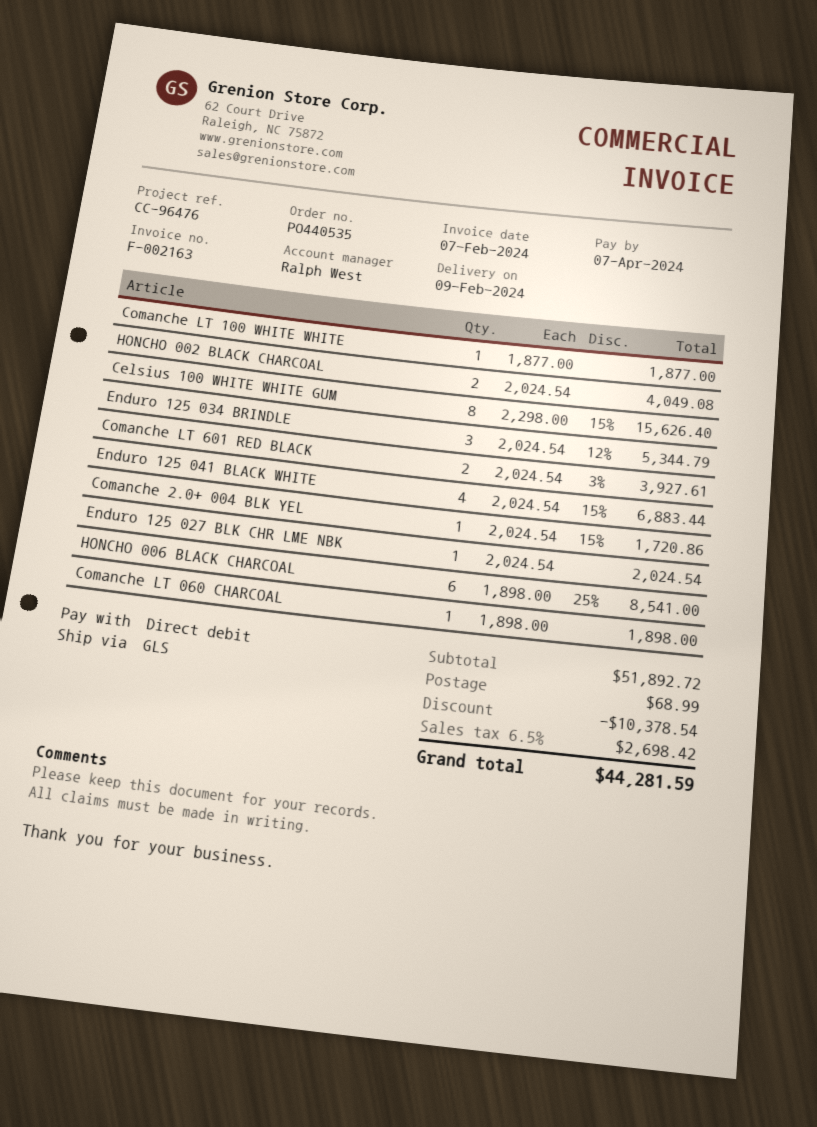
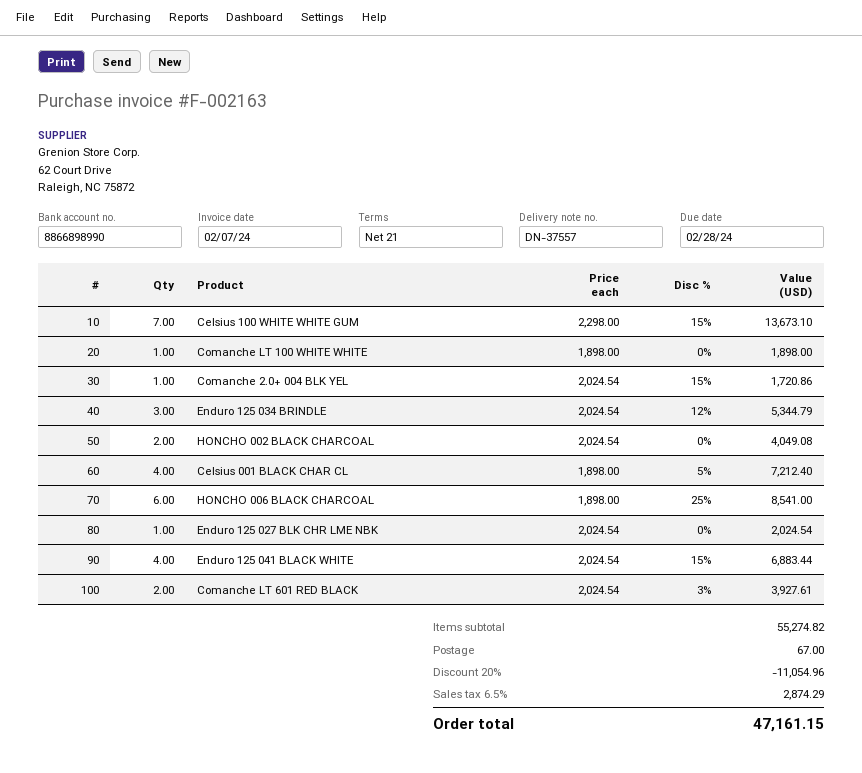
due date: 2024-04-07 -> 2024-02-28
Comanche LT 100 WHITE WHITE: 1 x 1877.00 = 1877.00 -> 1 x 1898.00 = 1898.00
Celsius 100 WHITE WHITE GUM: 8 x 2298.00 - 15% = 15626.40 -> 7 x 2298.00 - 15% = 13673.10
Comanche LT 060 CHARCOAL: 1 x 1898.00 = 1898.00 -> none
Celsius 001 BLACK CHAR CL: none -> 4 x 1898.00 - 5% = 7212.40
subtotal: 51892.72 -> 55274.82
discount: 10378.54 -> 11054.96
shipping: 68.99 -> 67.00
tax: 6.5% = 2698.42 -> 6.5% = 2874.29
total: 44281.59 -> 47161.15

